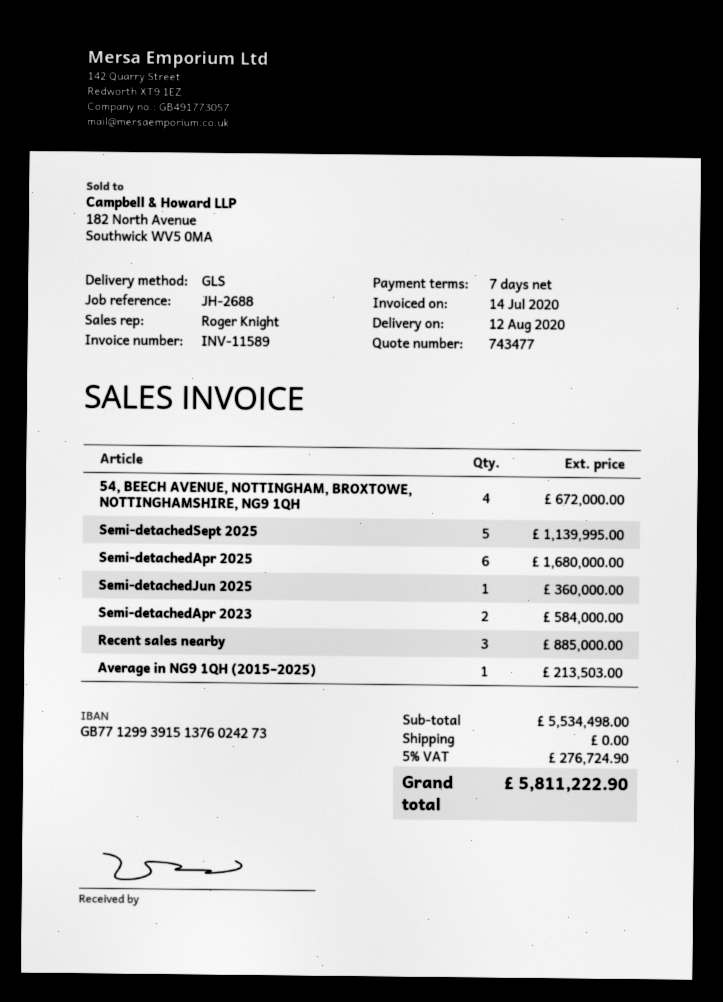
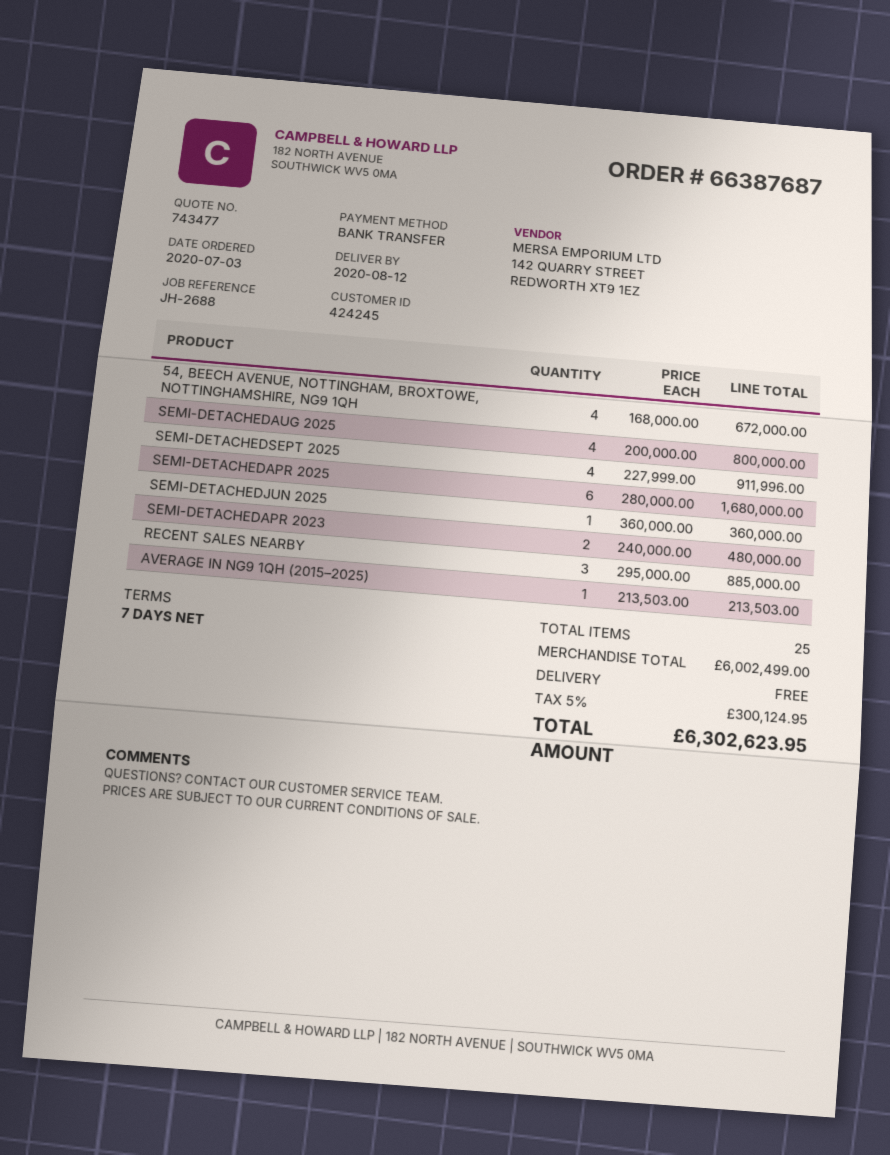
Semi-detachedSept 2025: 5 for 1139995.00 -> 4 for 911996.00
Semi-detachedApr 2023: 2 for 584000.00 -> 2 for 480000.00
SEMI-DETACHEDAUG 2025: none -> 4 for 800000.00
subtotal: 5534498.00 -> 6002499.00
tax: 5% = 276724.90 -> 5% = 300124.95
total: 5811222.90 -> 6302623.95

